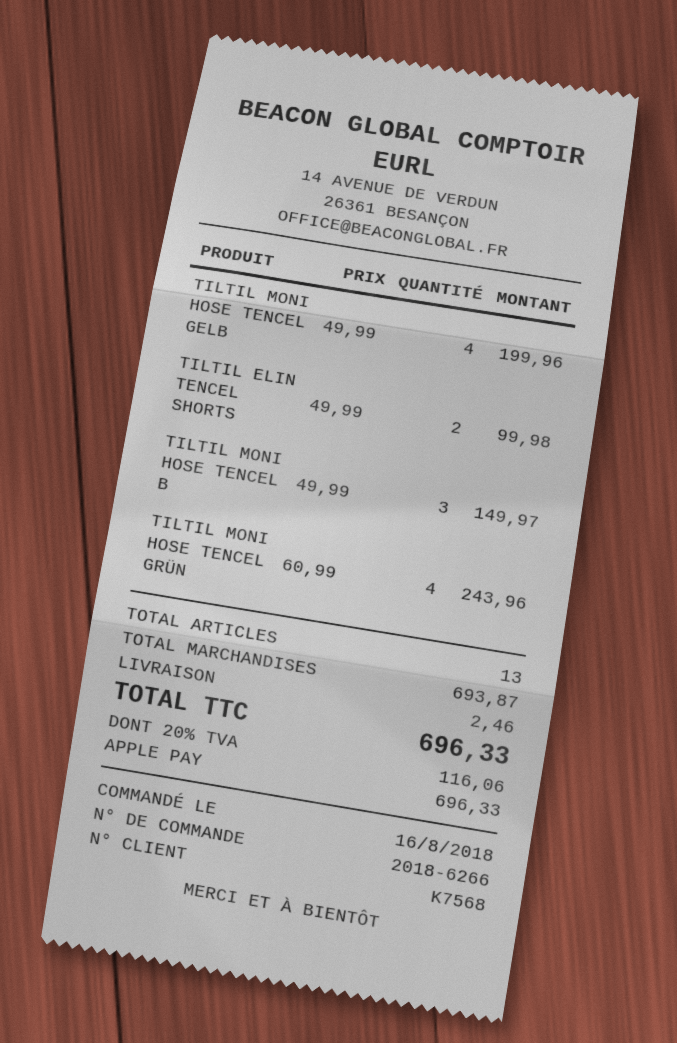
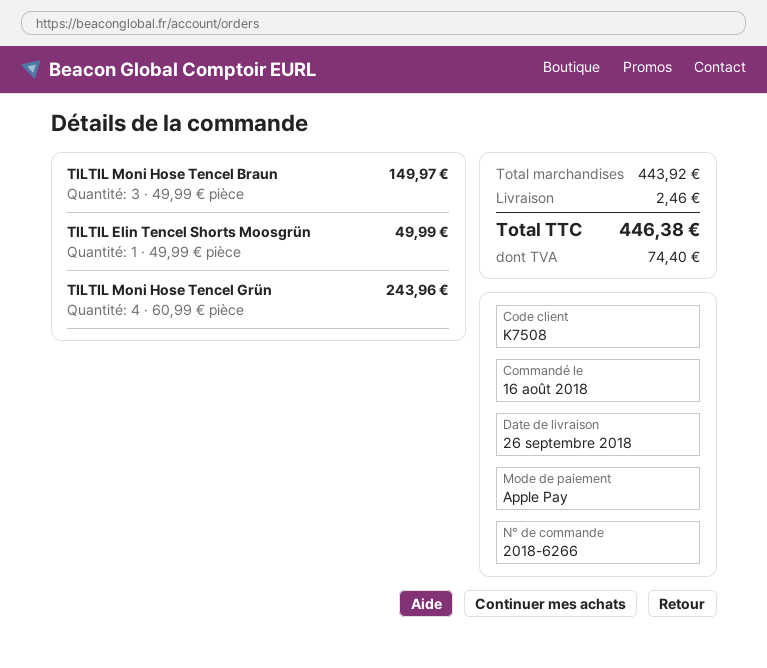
customer number: K7568 -> K7508
TILTIL MONI HOSE TENCEL GELB: 4 x 49.99 = 199.96 -> none
TILTIL ELIN TENCEL SHORTS: 2 x 49.99 = 99.98 -> 1 x 49.99 = 49.99
subtotal: 693.87 -> 443.92
tax: 116.06 -> 74.40
total: 696.33 -> 446.38

